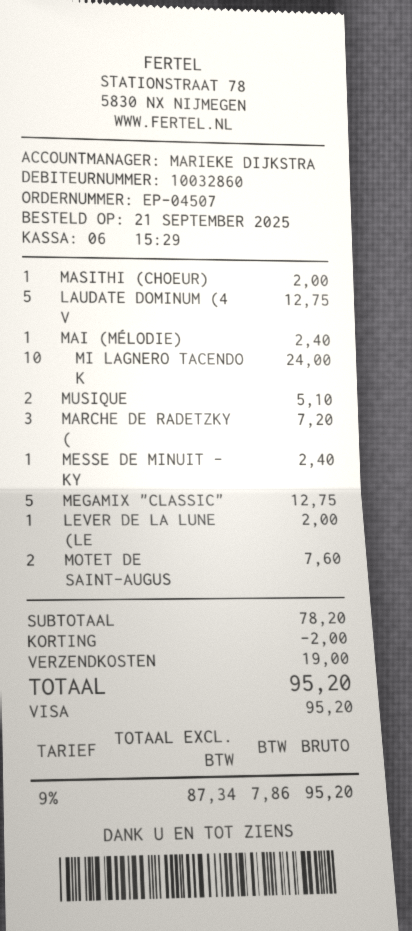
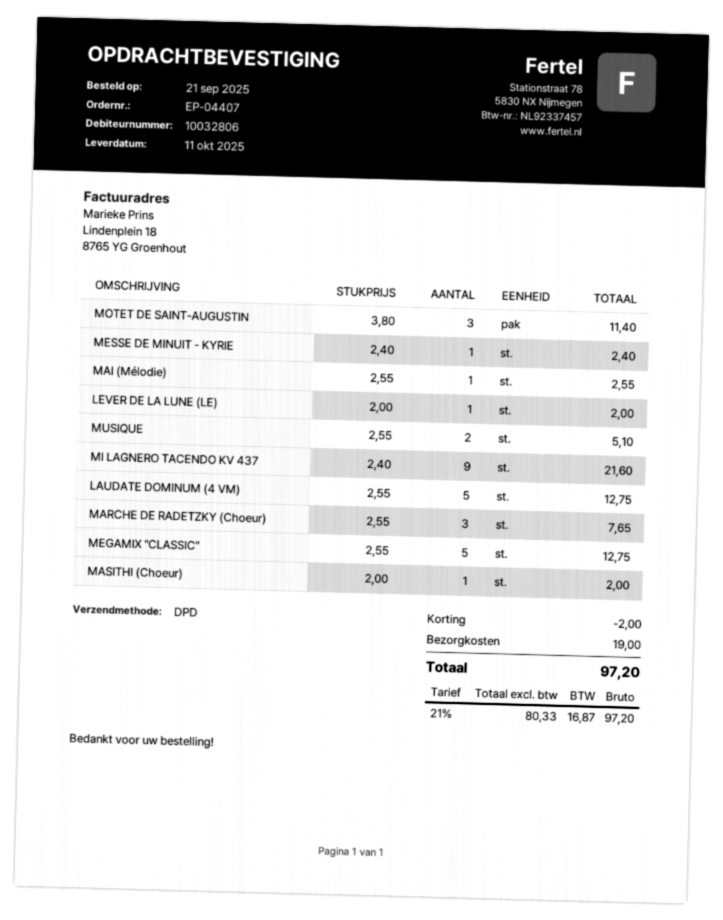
order number: EP-04507 -> EP-04407
customer number: 10032860 -> 10032806
MAI (MÉLODIE): 1 for 2.40 -> 1 for 2.55
MI LAGNERO TACENDO K: 10 for 24.00 -> 9 for 21.60
MARCHE DE RADETZKY (: 3 for 7.20 -> 3 for 7.65
MOTET DE SAINT-AUGUS: 2 for 7.60 -> 3 for 11.40
net: 87.34 -> 80.33
tax: 9% = 7.86 -> 21% = 16.87
total: 95.20 -> 97.20

